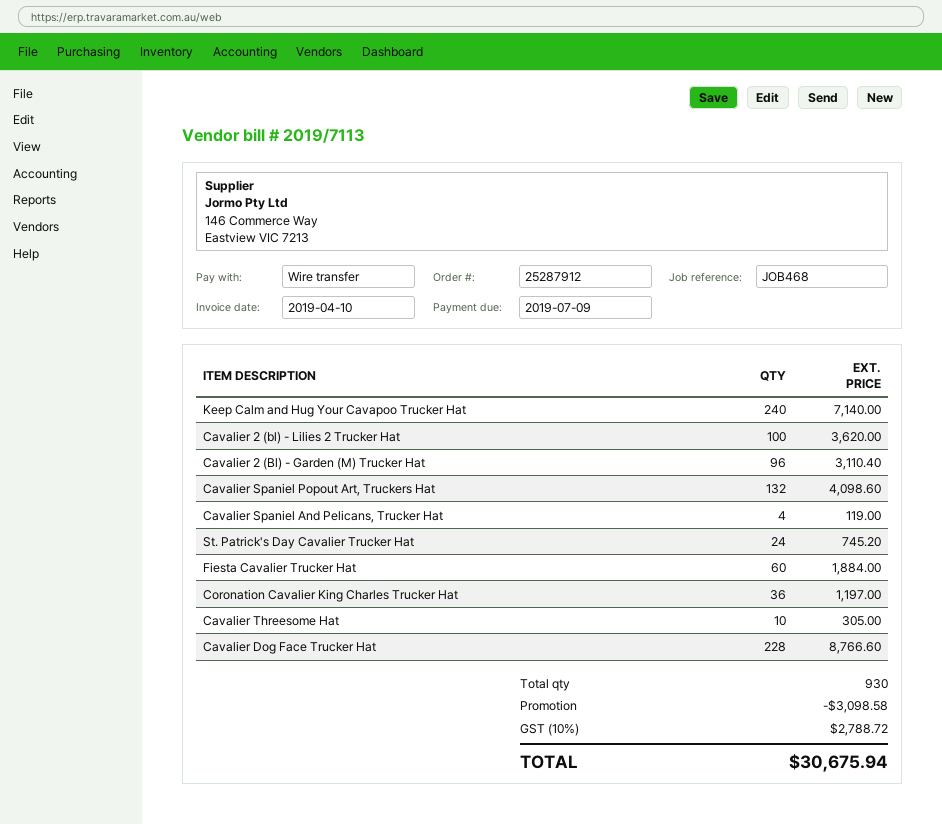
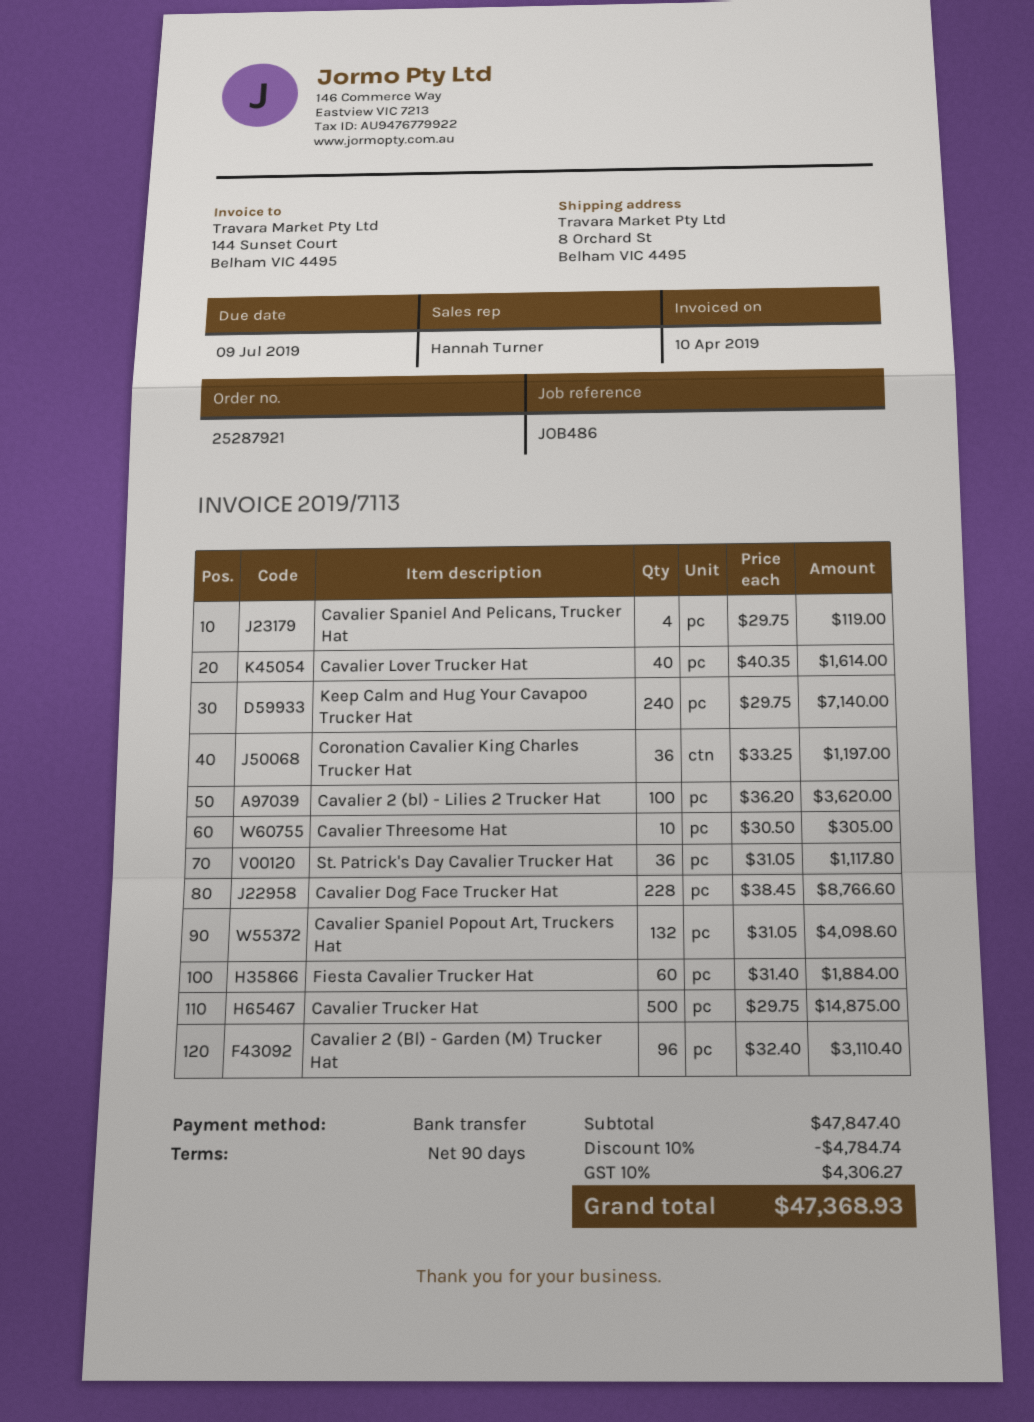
order number: 25287912 -> 25287921
reference: JOB468 -> JOB486
St. Patrick's Day Cavalier Trucker Hat: 24 for 745.20 -> 36 for 1117.80
Cavalier Lover Trucker Hat: none -> 40 for 1614.00
Cavalier Trucker Hat: none -> 500 for 14875.00
discount: 3098.58 -> 4784.74
tax: 10% = 2788.72 -> 10% = 4306.27
total: 30675.94 -> 47368.93

